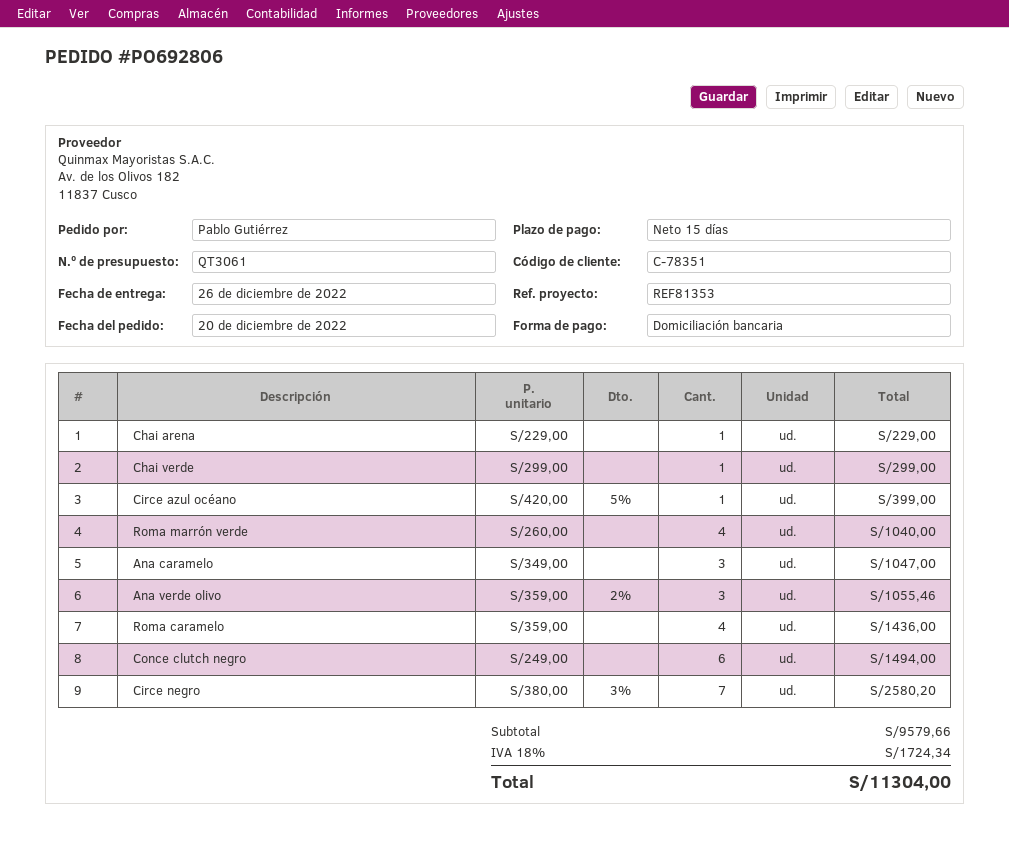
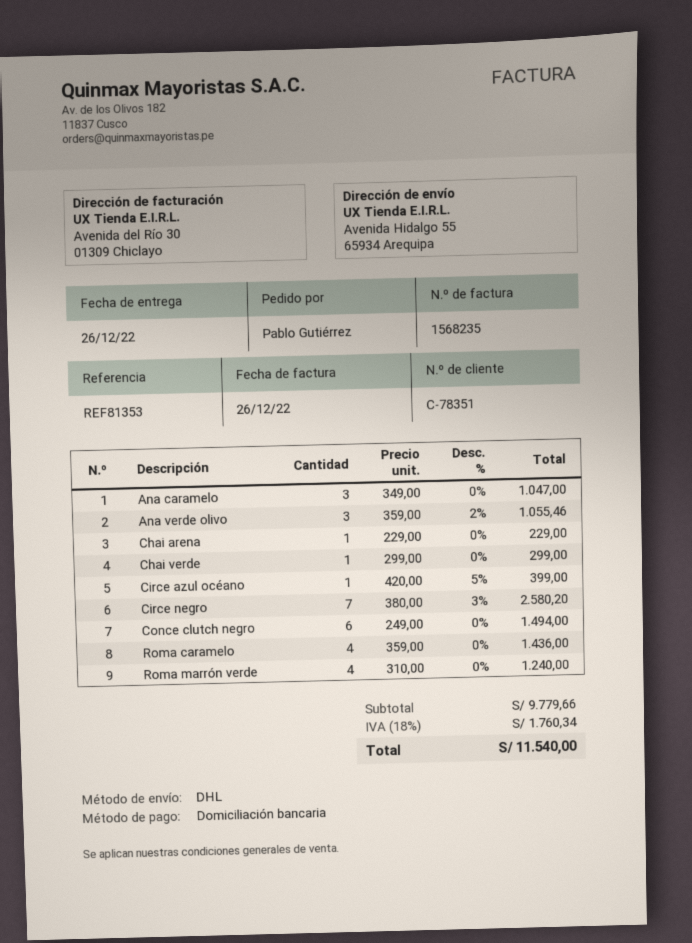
Roma marrón verde: 4 x 260.00 = 1040.00 -> 4 x 310.00 = 1240.00
subtotal: 9579.66 -> 9779.66
tax: 18% = 1724.34 -> 18% = 1760.34
total: 11304.00 -> 11540.00

